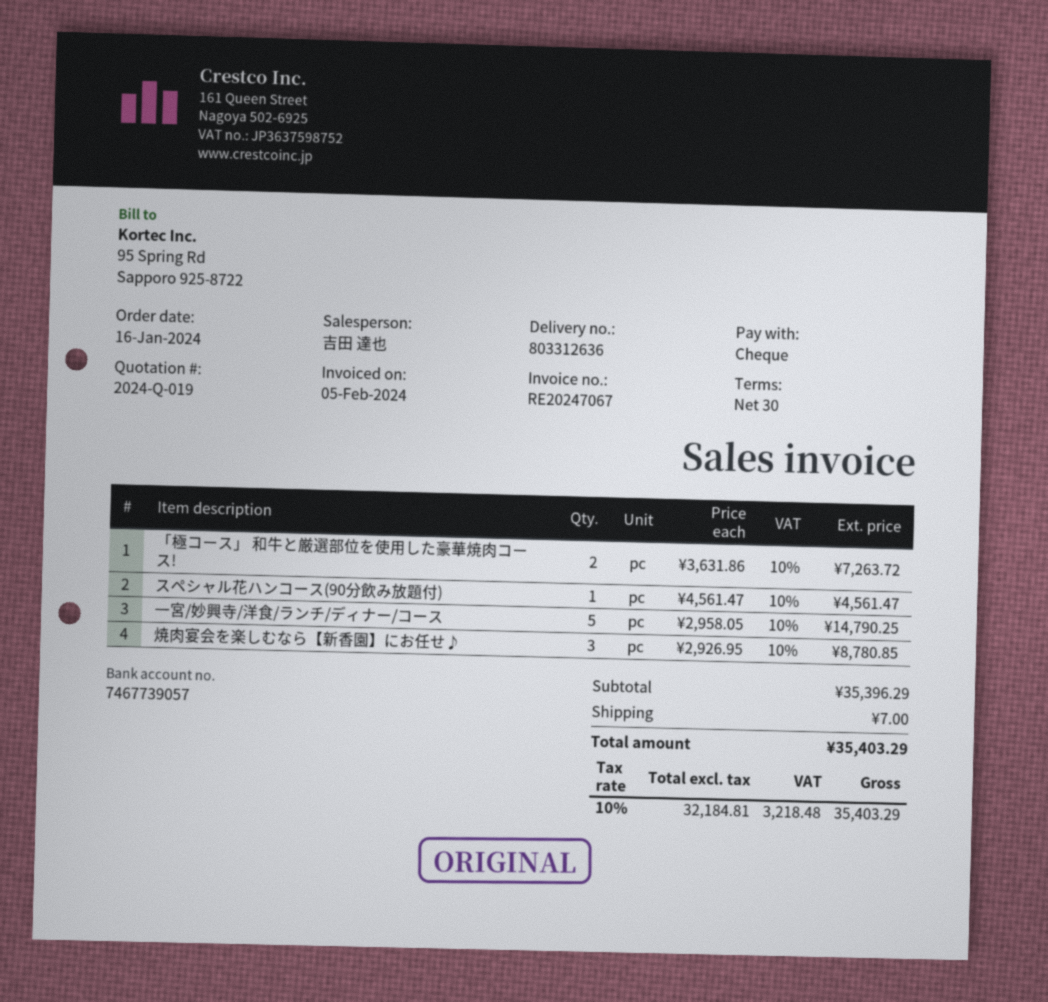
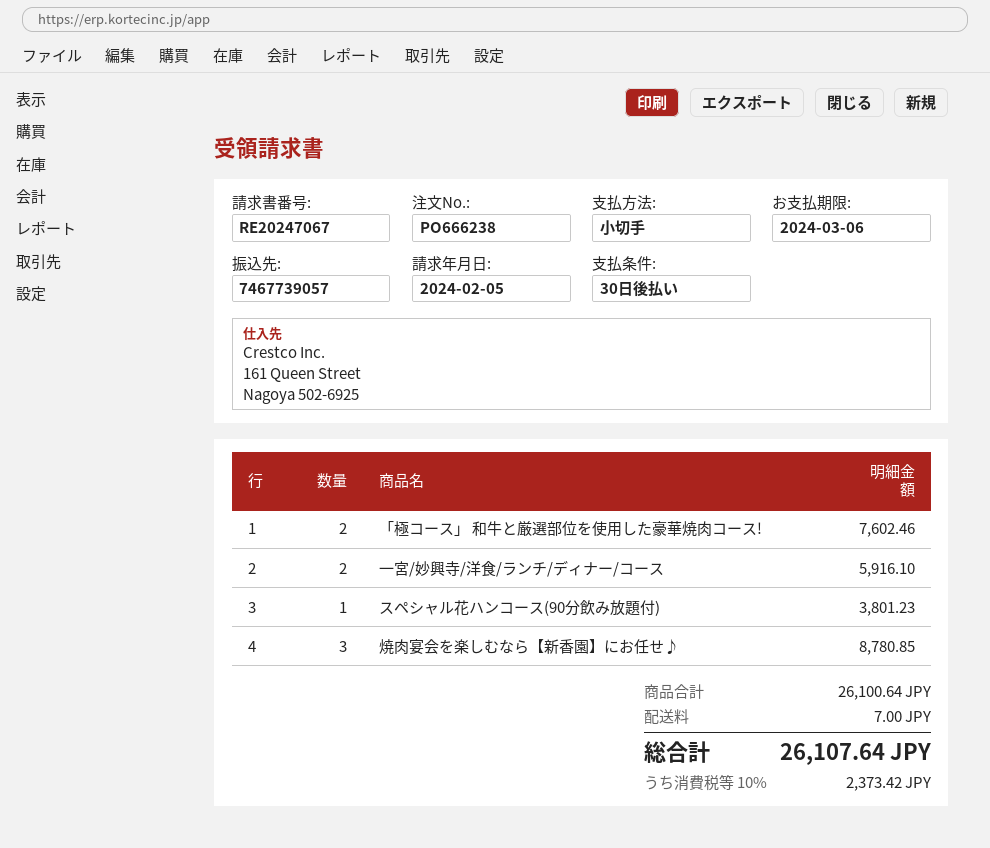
「極コース」 和牛と厳選部位を使用した豪華焼肉コース!: 2 for 7263.72 -> 2 for 7602.46
スペシャル花ハンコース(90分飲み放題付): 1 for 4561.47 -> 1 for 3801.23
一宮/妙興寺/洋食/ランチ/ディナー/コース: 5 for 14790.25 -> 2 for 5916.10
subtotal: 35396.29 -> 26100.64
tax: 10% = 3218.48 -> 10% = 2373.42
total: 35403.29 -> 26107.64

